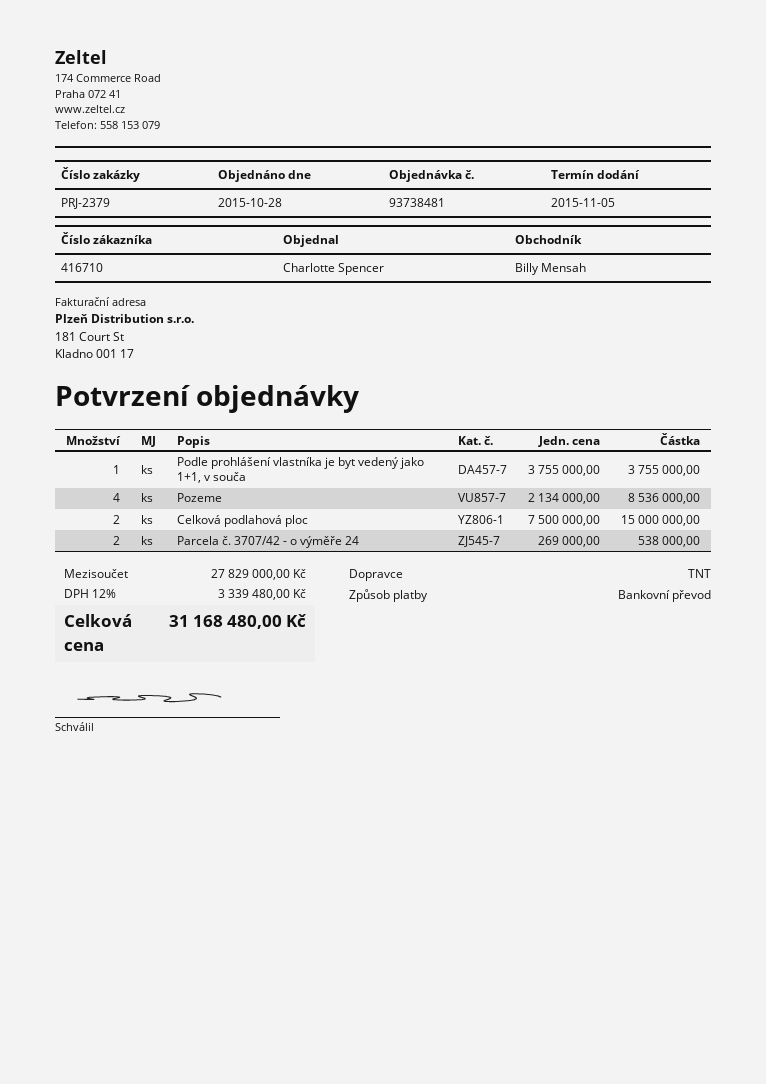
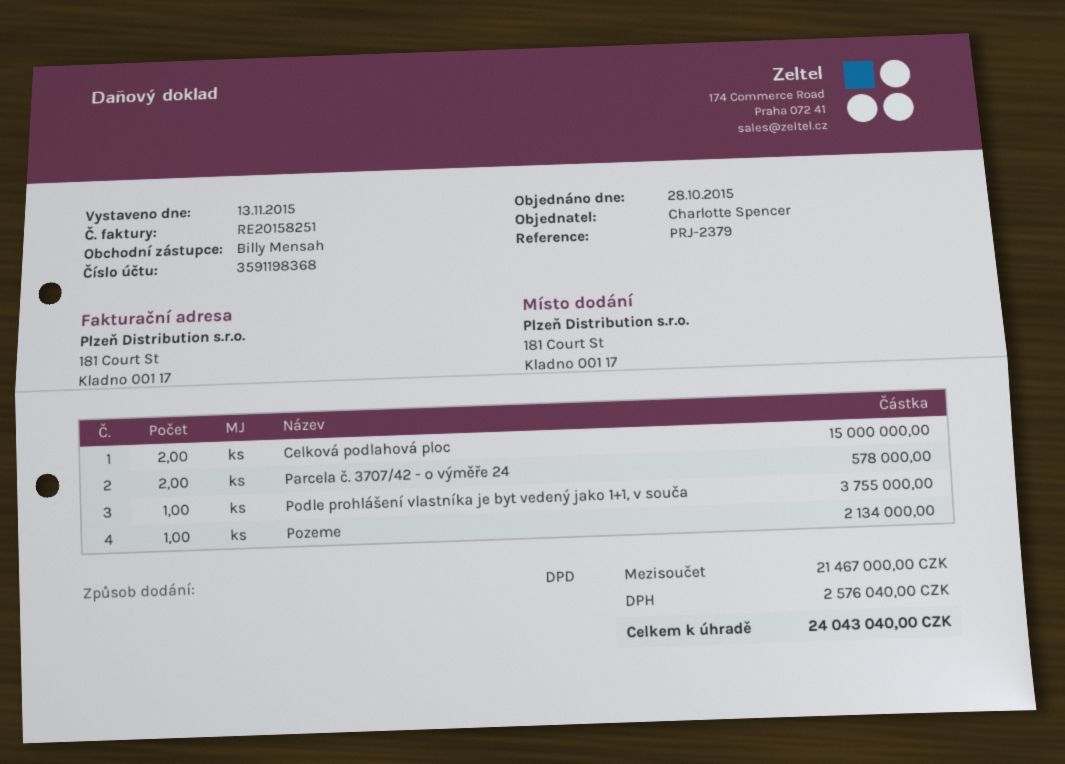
shipping method: TNT -> DPD
Pozeme: 4 for 8536000.00 -> 1 for 2134000.00
Parcela č. 3707/42 - o výměře 24: 2 for 538000.00 -> 2 for 578000.00
subtotal: 27829000.00 -> 21467000.00
tax: 3339480.00 -> 2576040.00
total: 31168480.00 -> 24043040.00

